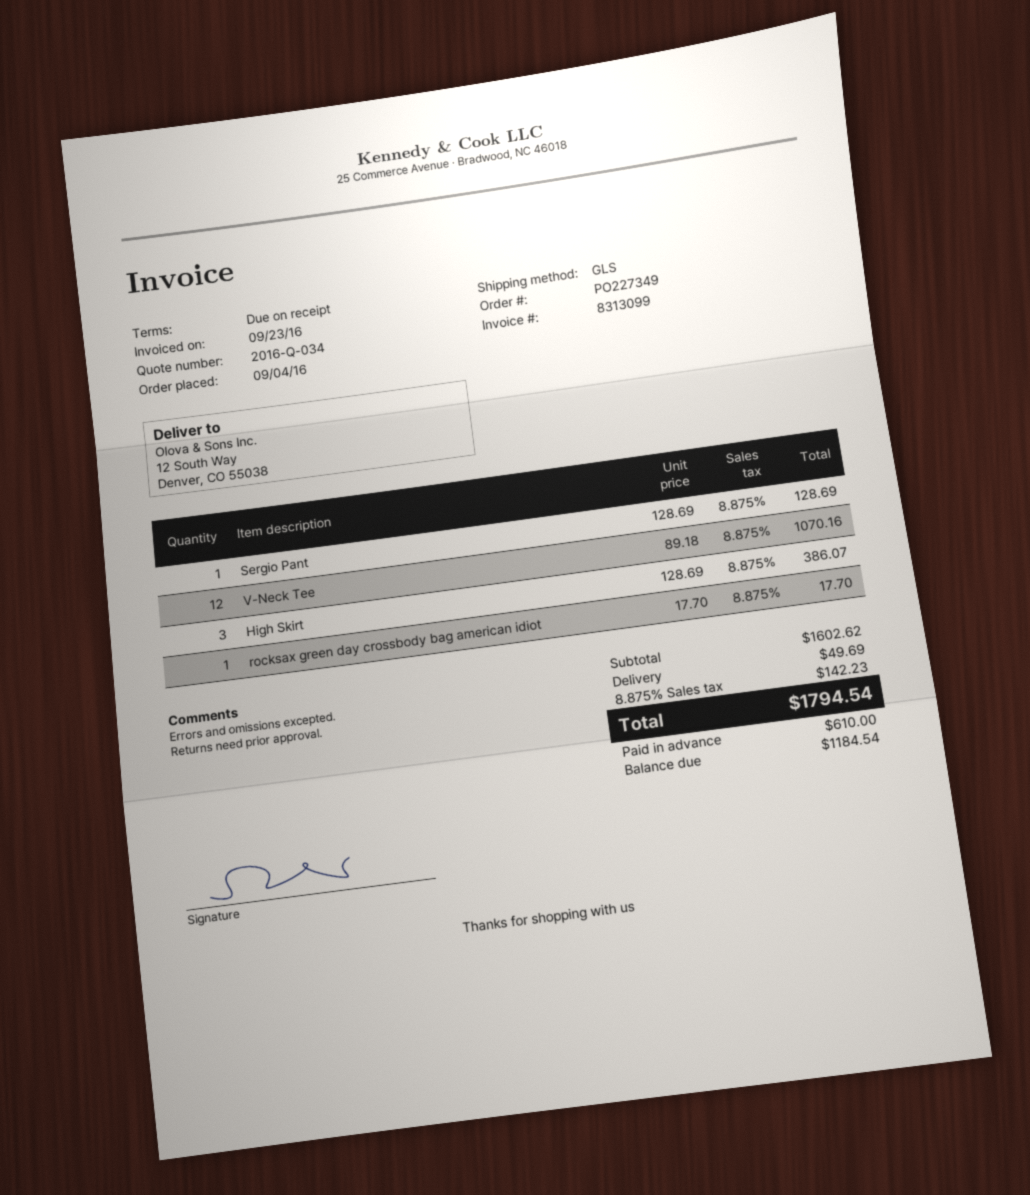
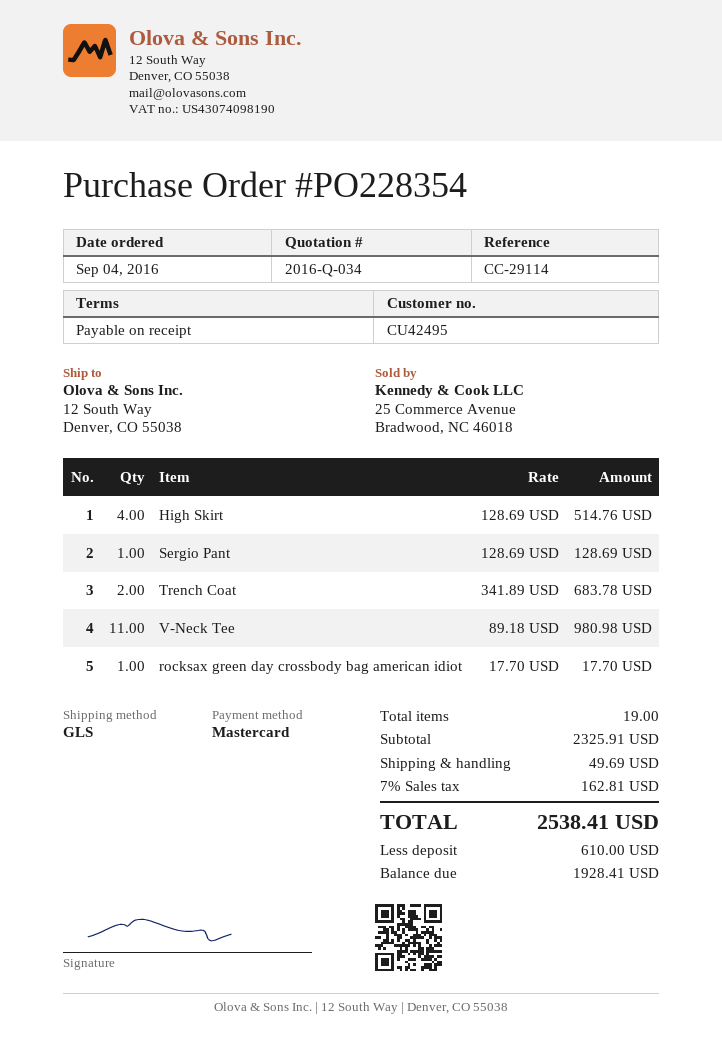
order number: PO227349 -> PO228354
V-Neck Tee: 12 x 89.18 = 1070.16 -> 11 x 89.18 = 980.98
High Skirt: 3 x 128.69 = 386.07 -> 4 x 128.69 = 514.76
Trench Coat: none -> 2 x 341.89 = 683.78
subtotal: 1602.62 -> 2325.91
tax: 8.875% = 142.23 -> 7% = 162.81
total: 1794.54 -> 2538.41
balance: 1184.54 -> 1928.41

